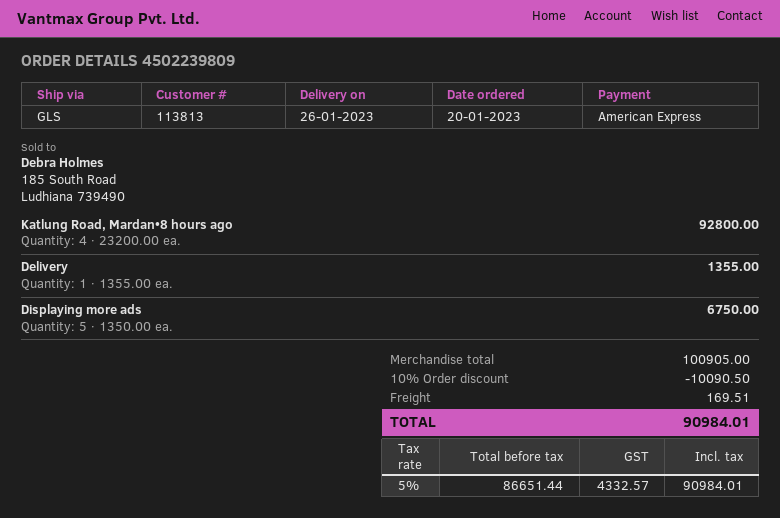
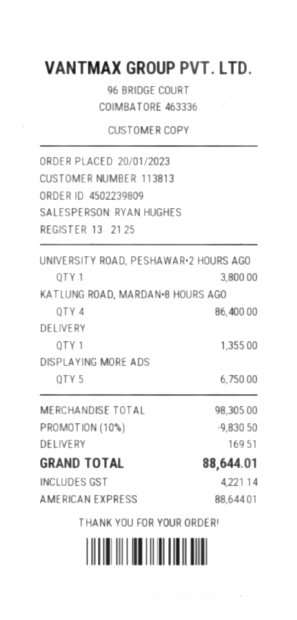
Katlung Road, Mardan•8 hours ago: 4 for 92800.00 -> 4 for 86400.00
UNIVERSITY ROAD, PESHAWAR•2 HOURS AGO: none -> 1 for 3800.00
subtotal: 100905.00 -> 98305.00
discount: 10% = 10090.50 -> 10% = 9830.50
tax: 4332.57 -> 4221.14
total: 90984.01 -> 88644.01

